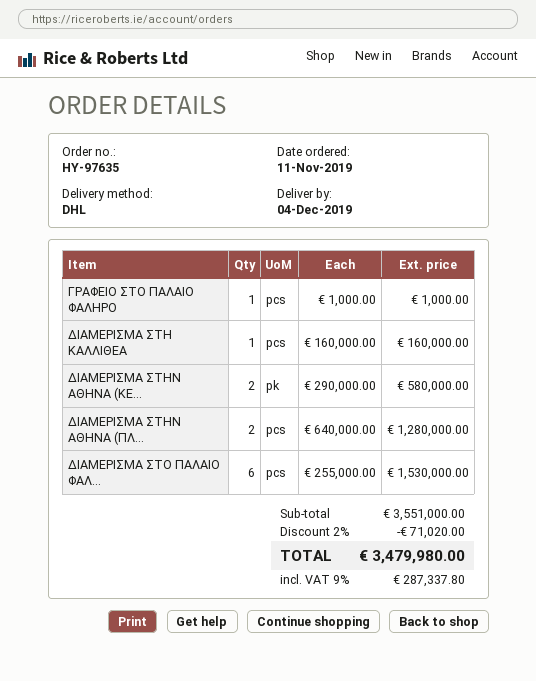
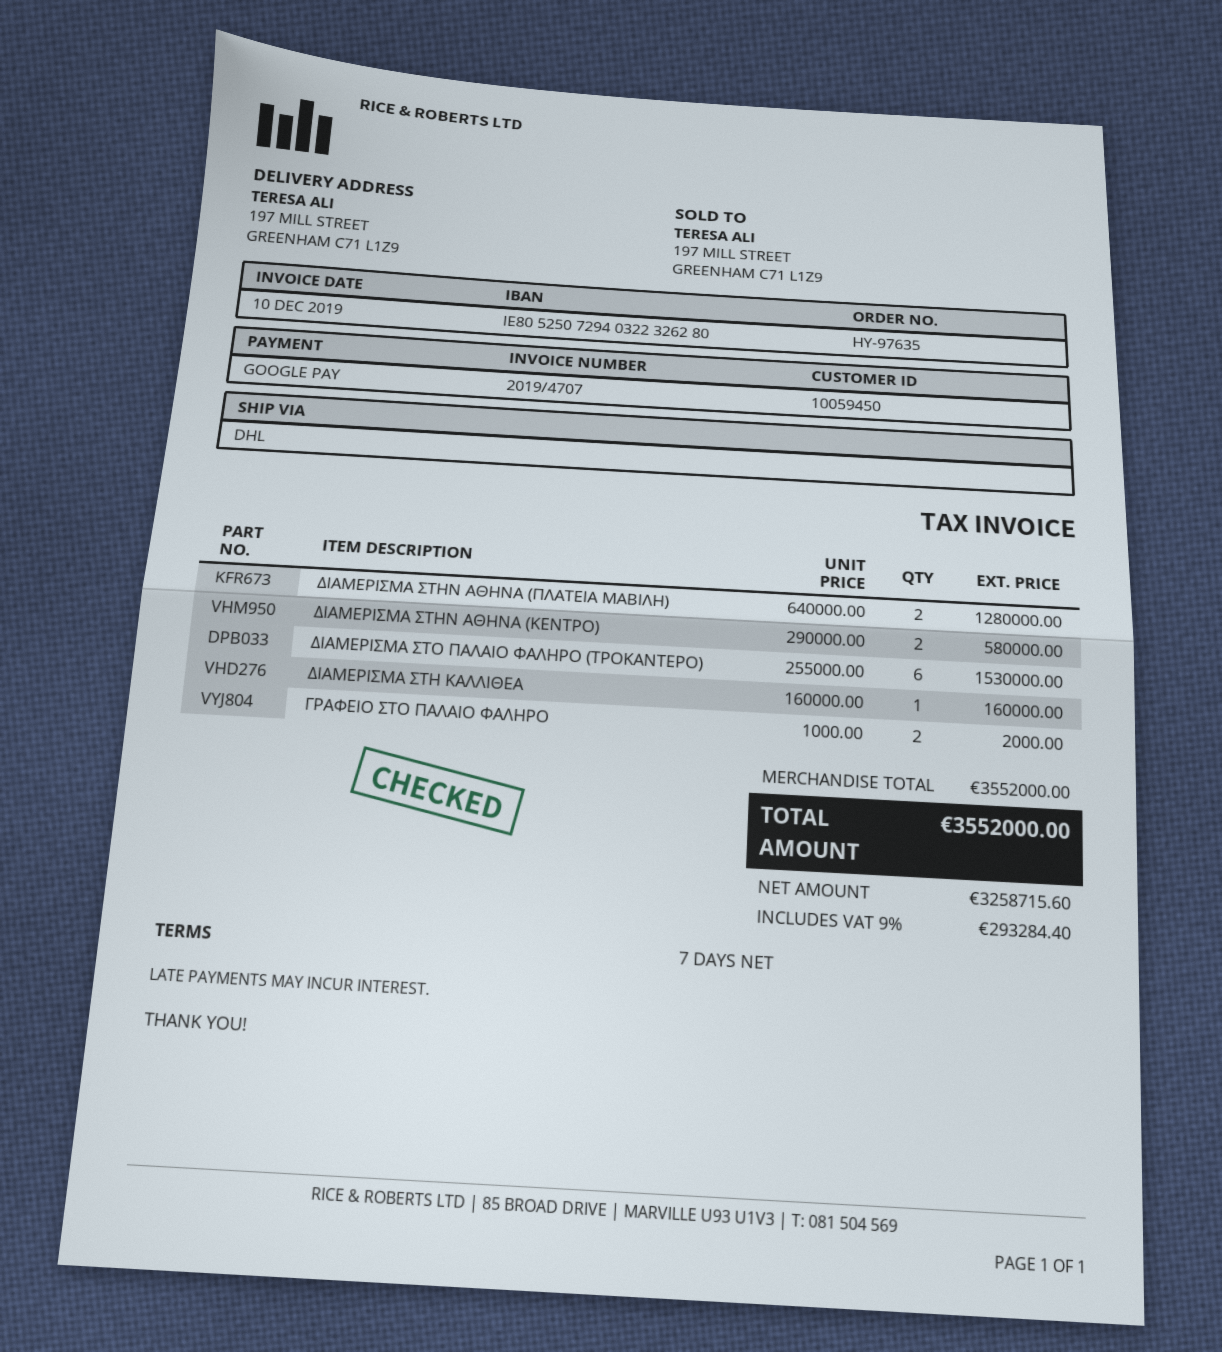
ΓΡΑΦΕΙΟ ΣΤΟ ΠΑΛΑΙΟ ΦΑΛΗΡΟ: 1 x 1000.00 = 1000.00 -> 2 x 1000.00 = 2000.00
subtotal: 3551000.00 -> 3552000.00
discount: 2% = 71020.00 -> none
tax: 9% = 287337.80 -> 9% = 293284.40
total: 3479980.00 -> 3552000.00

